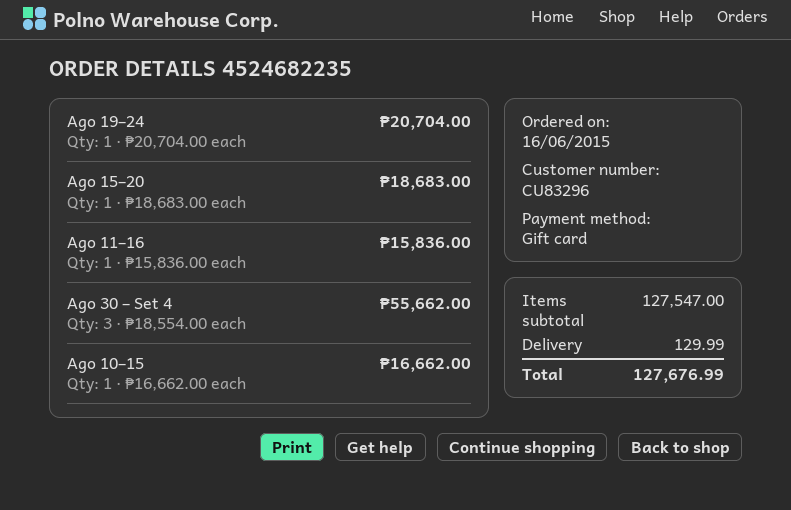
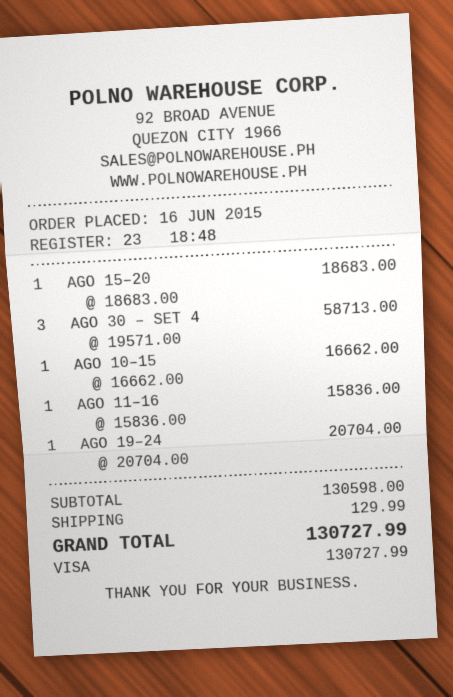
payment method: gift card -> Visa
Ago 30 – Set 4: 3 x 18554.00 = 55662.00 -> 3 x 19571.00 = 58713.00
subtotal: 127547.00 -> 130598.00
total: 127676.99 -> 130727.99

